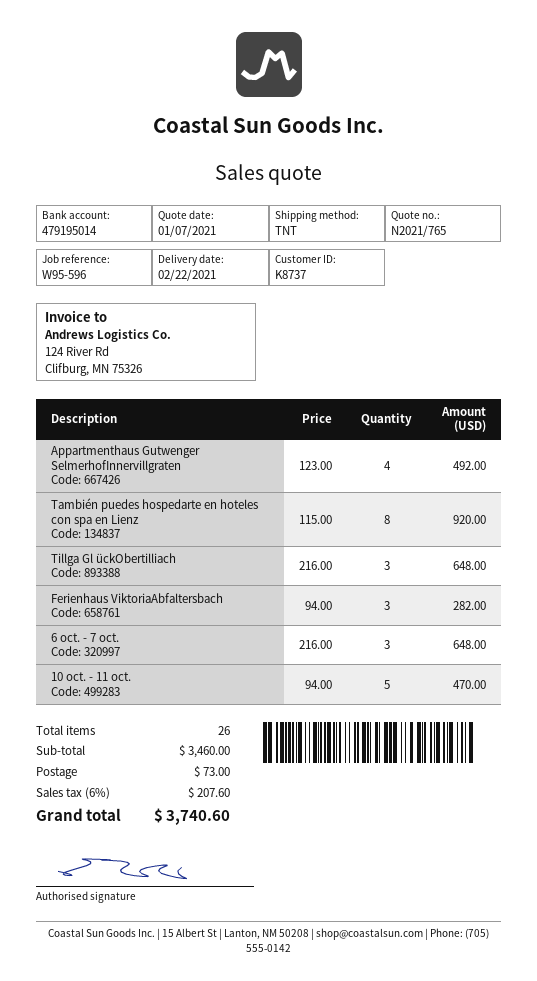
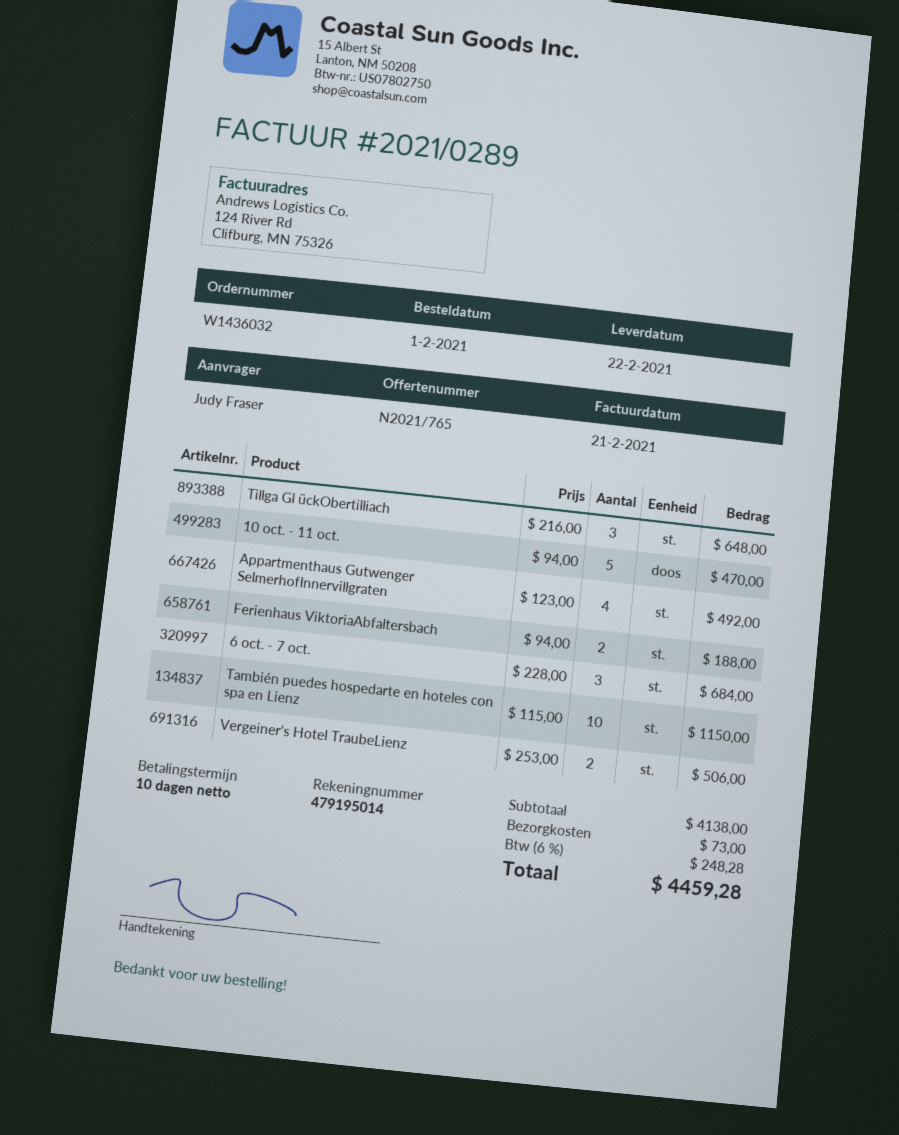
También puedes hospedarte en hoteles con spa en Lienz: 8 x 115.00 = 920.00 -> 10 x 115.00 = 1150.00
Ferienhaus ViktoriaAbfaltersbach: 3 x 94.00 = 282.00 -> 2 x 94.00 = 188.00
6 oct. - 7 oct.: 3 x 216.00 = 648.00 -> 3 x 228.00 = 684.00
Vergeiner's Hotel TraubeLienz: none -> 2 x 253.00 = 506.00
subtotal: 3460.00 -> 4138.00
tax: 6% = 207.60 -> 6% = 248.28
total: 3740.60 -> 4459.28

